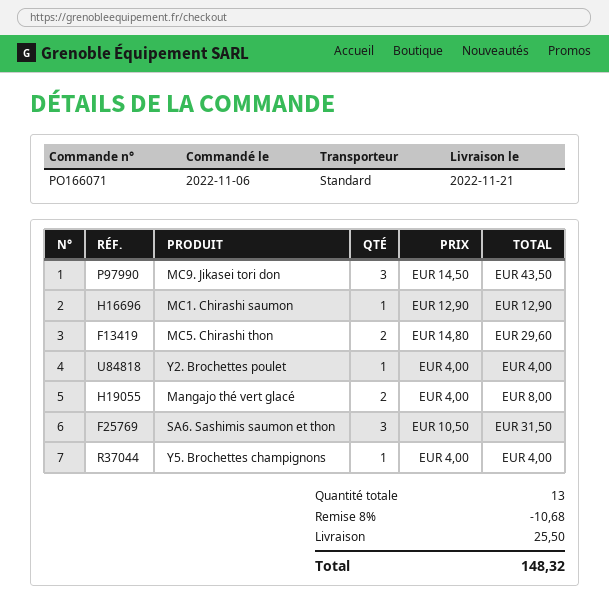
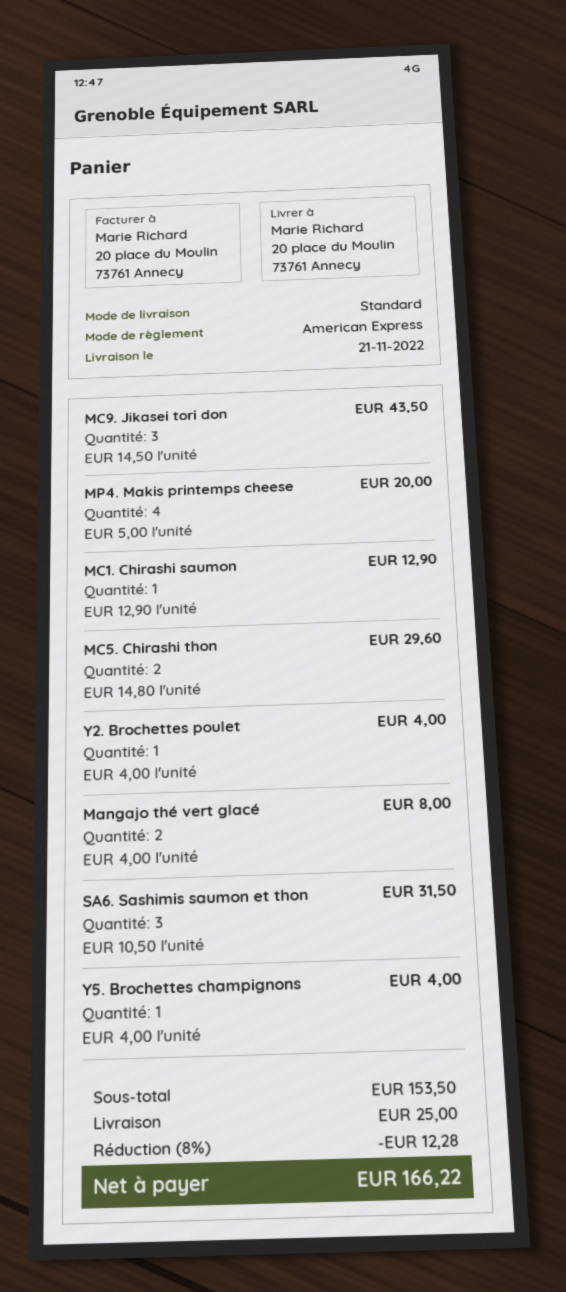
MP4. Makis printemps cheese: none -> 4 x 5.00 = 20.00
discount: 8% = 10.68 -> 8% = 12.28
shipping: 25.50 -> 25.00
total: 148.32 -> 166.22

